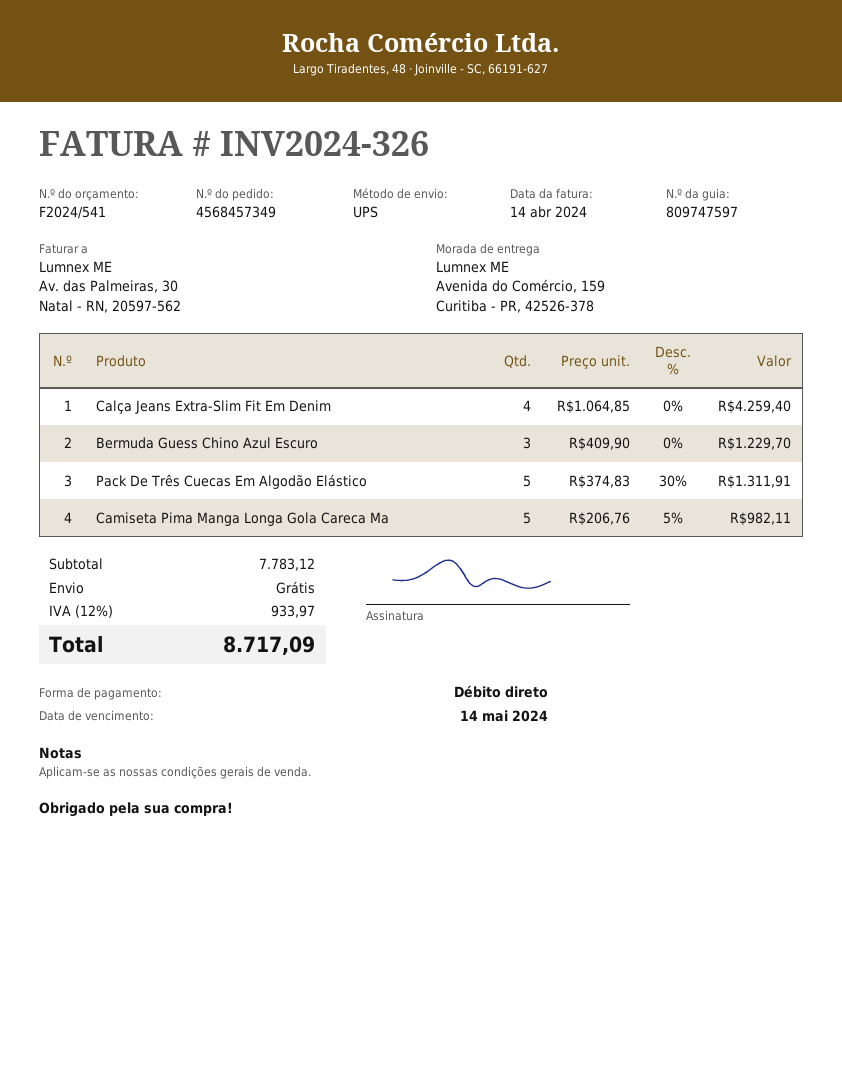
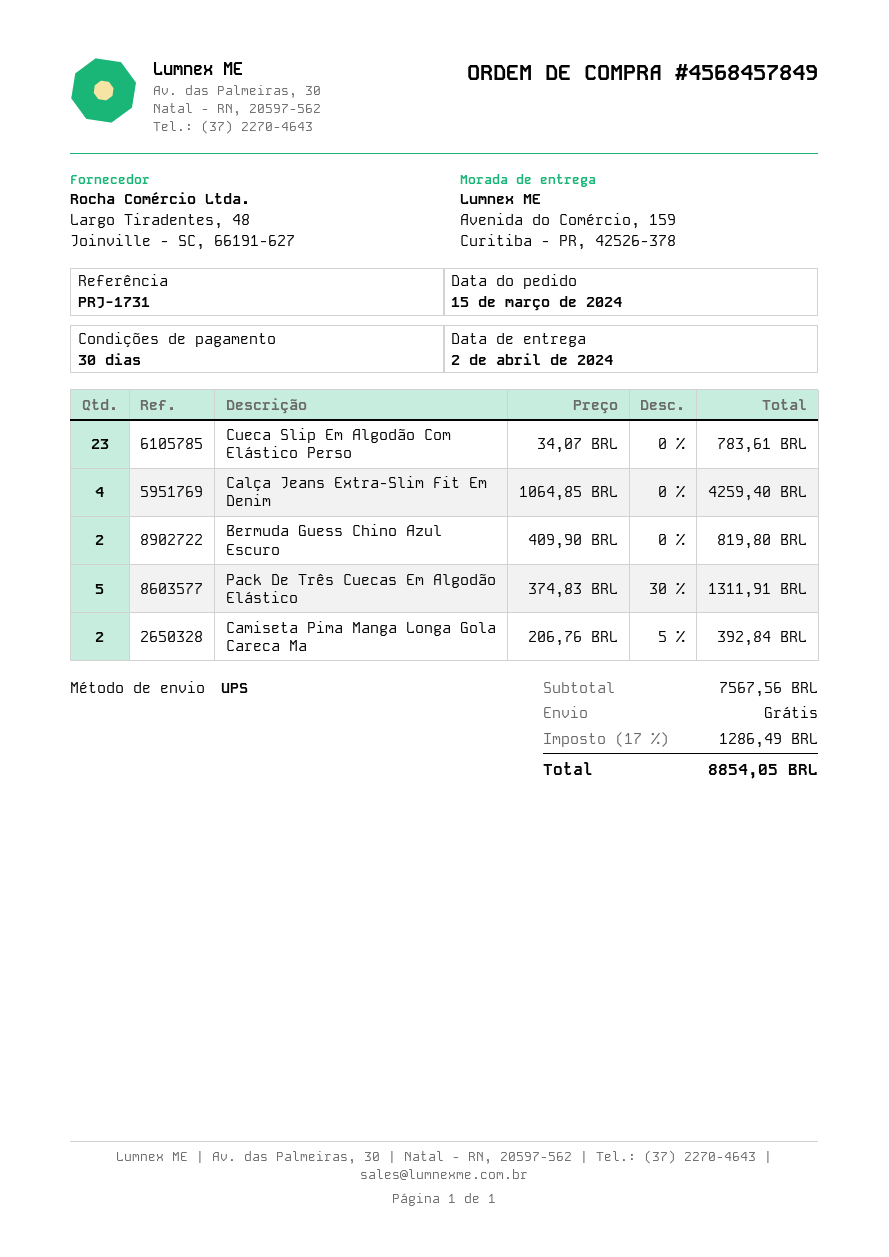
order number: 4568457349 -> 4568457849
Bermuda Guess Chino Azul Escuro: 3 x 409.90 = 1229.70 -> 2 x 409.90 = 819.80
Camiseta Pima Manga Longa Gola Careca Ma: 5 x 206.76 - 5% = 982.11 -> 2 x 206.76 - 5% = 392.84
Cueca Slip Em Algodão Com Elástico Perso: none -> 23 x 34.07 = 783.61
subtotal: 7783.12 -> 7567.56
tax: 12% = 933.97 -> 17% = 1286.49
total: 8717.09 -> 8854.05

